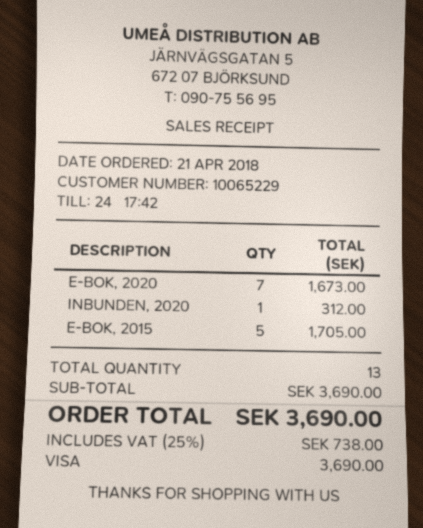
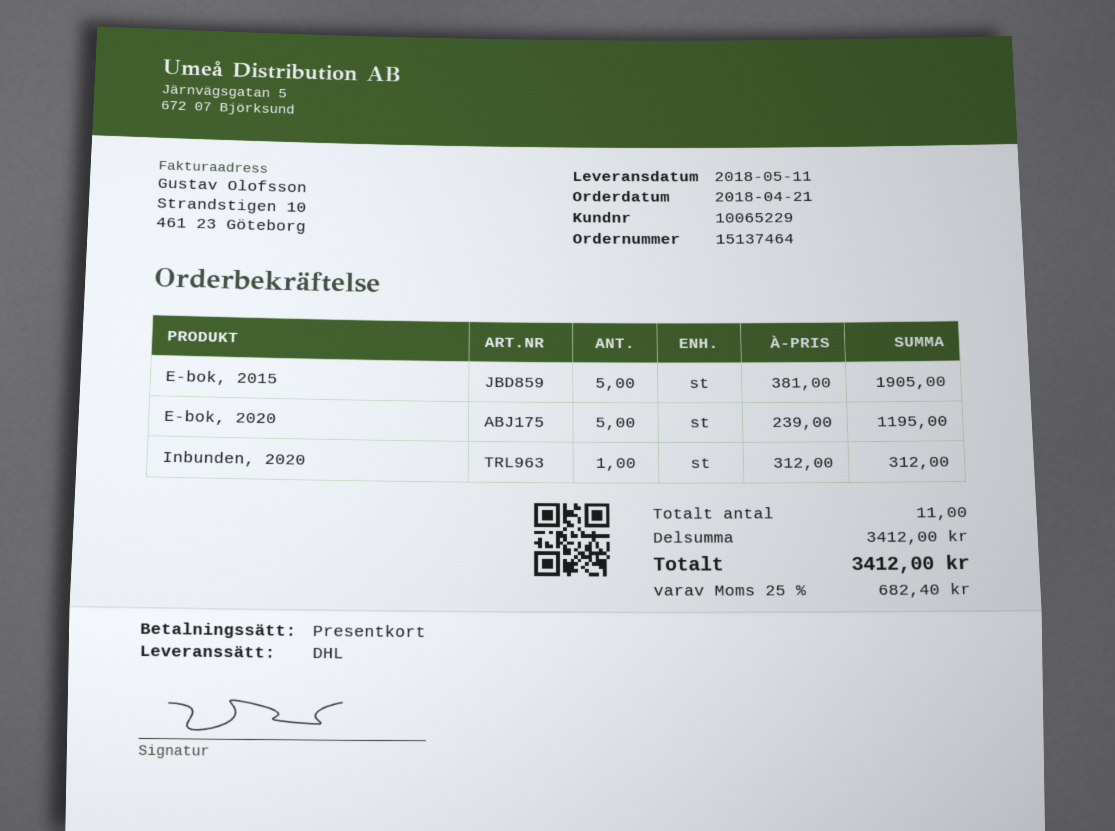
payment method: Visa -> gift card
E-BOK, 2020: 7 for 1673.00 -> 5 for 1195.00
E-BOK, 2015: 5 for 1705.00 -> 5 for 1905.00
total quantity: 13 -> 11
subtotal: 3690.00 -> 3412.00
tax: 25% = 738.00 -> 25% = 682.40
total: 3690.00 -> 3412.00

